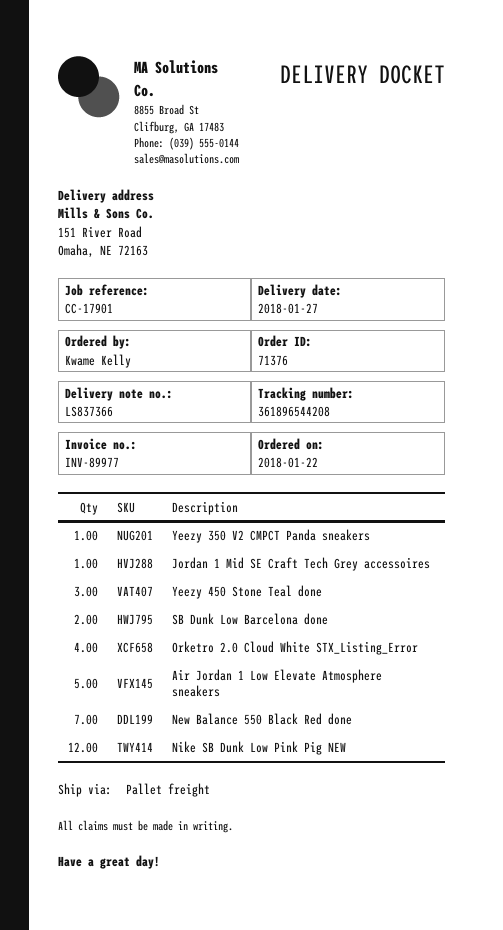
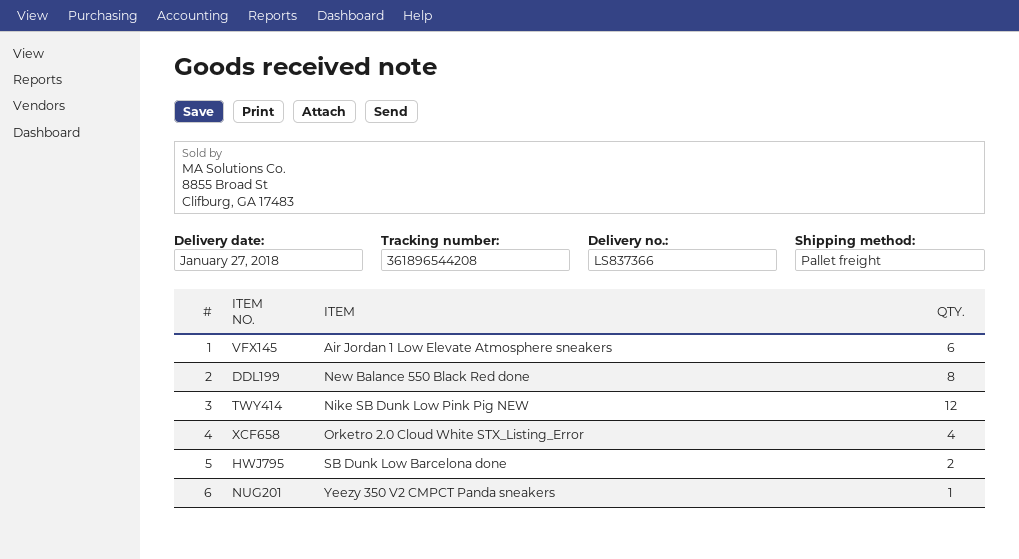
Jordan 1 Mid SE Craft Tech Grey accessoires: 1 -> none
Yeezy 450 Stone Teal done: 3 -> none
Air Jordan 1 Low Elevate Atmosphere sneakers: 5 -> 6
New Balance 550 Black Red done: 7 -> 8

